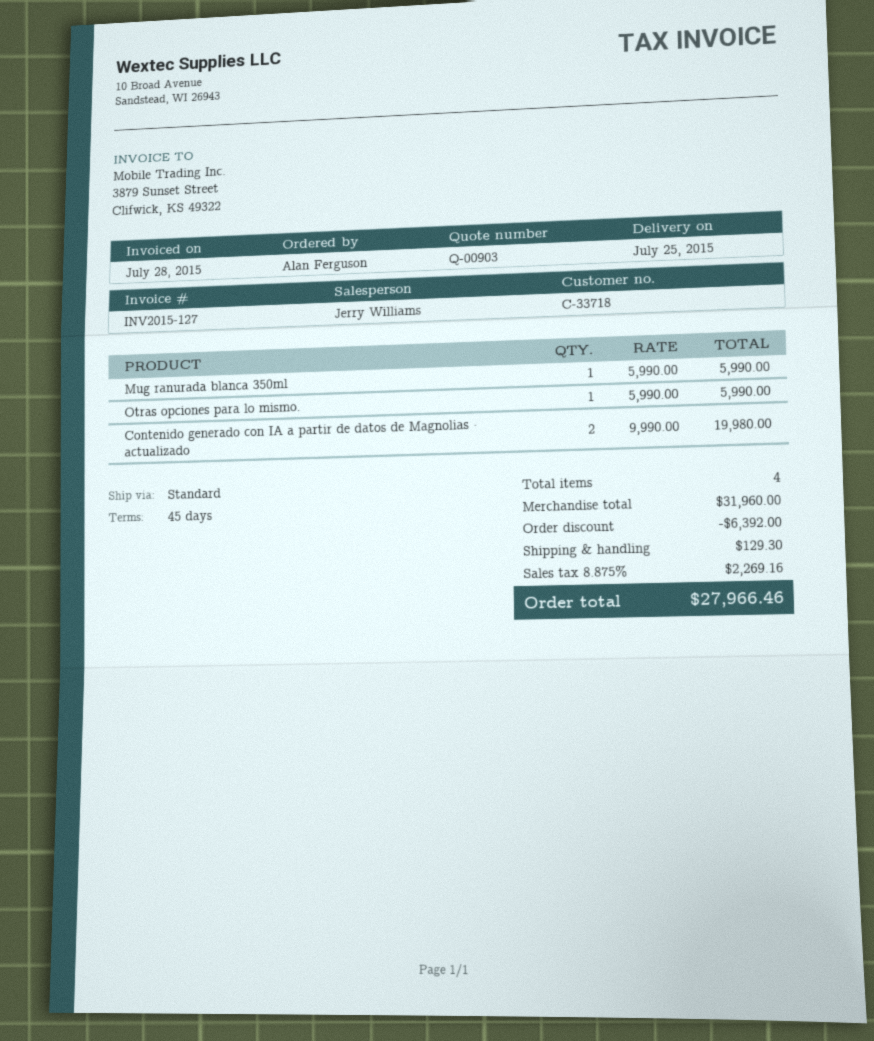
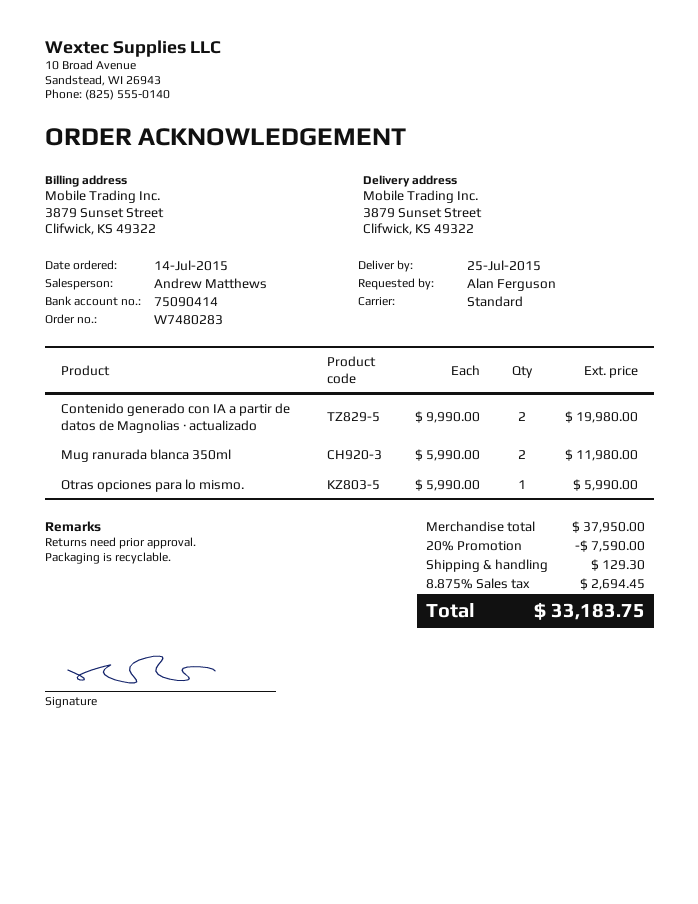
sales rep: Jerry Williams -> Andrew Matthews
Mug ranurada blanca 350ml: 1 x 5990.00 = 5990.00 -> 2 x 5990.00 = 11980.00
subtotal: 31960.00 -> 37950.00
discount: 6392.00 -> 7590.00
tax: 8.875% = 2269.16 -> 8.875% = 2694.45
total: 27966.46 -> 33183.75

